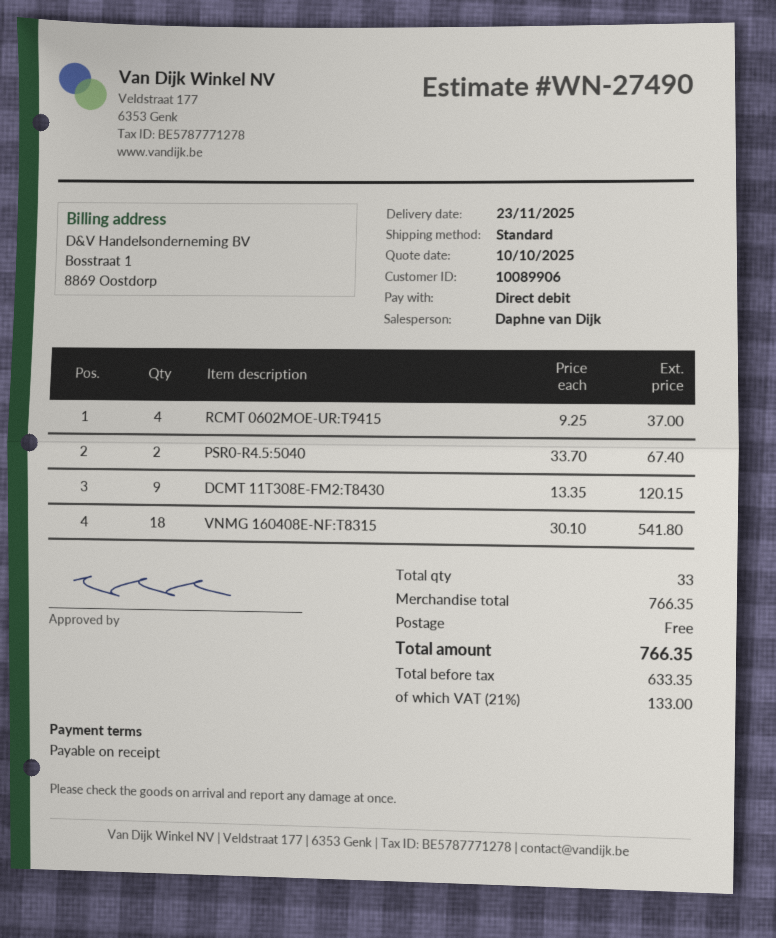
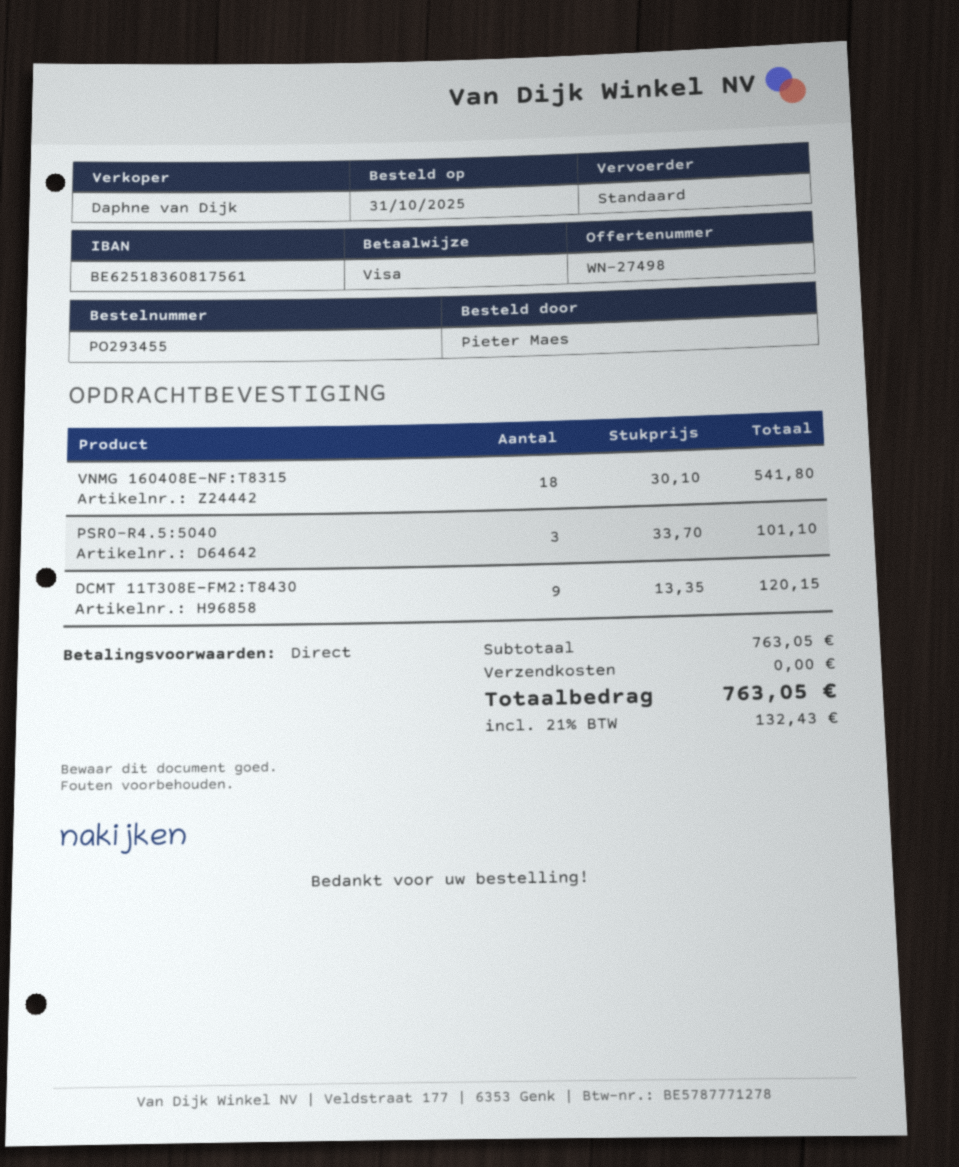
quote number: WN-27490 -> WN-27498
payment method: direct debit -> Visa
RCMT 0602MOE-UR:T9415: 4 x 9.25 = 37.00 -> none
PSR0-R4.5:5040: 2 x 33.70 = 67.40 -> 3 x 33.70 = 101.10
subtotal: 766.35 -> 763.05
tax: 21% = 133.00 -> 21% = 132.43
total: 766.35 -> 763.05

